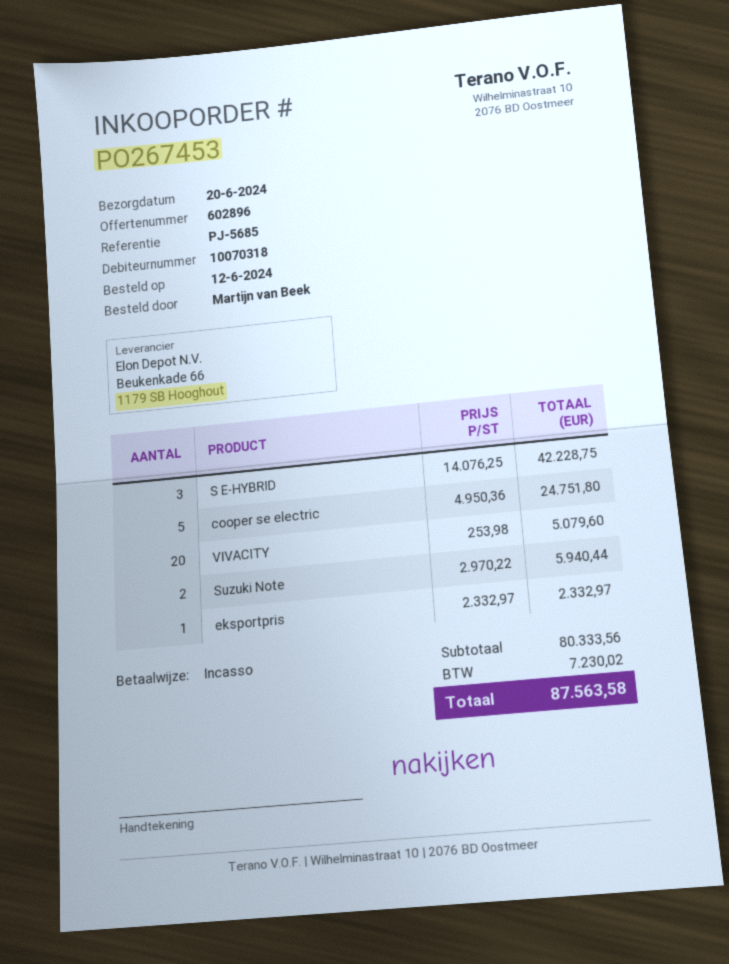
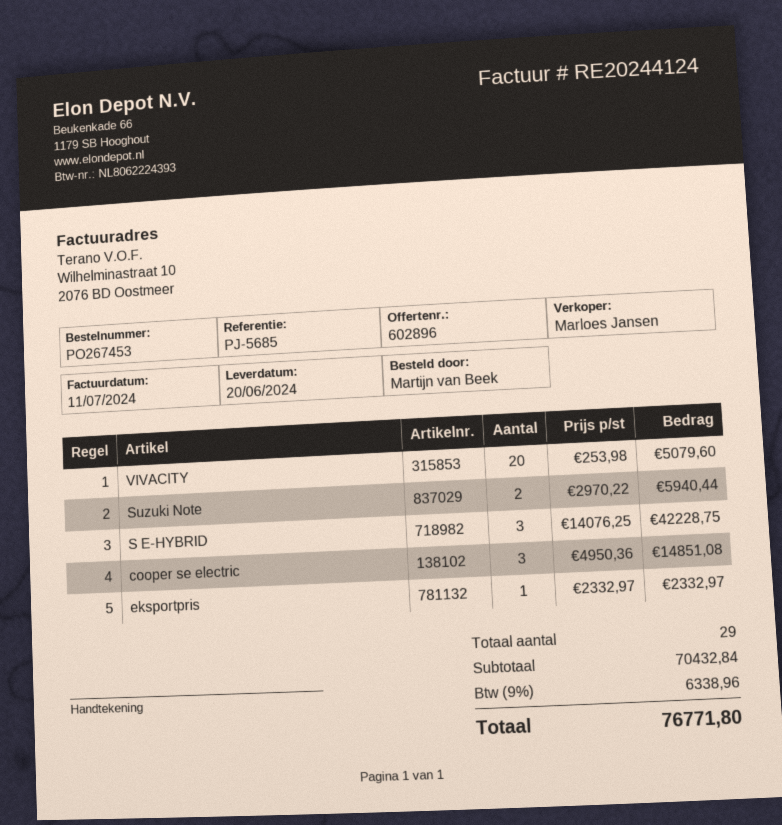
cooper se electric: 5 x 4950.36 = 24751.80 -> 3 x 4950.36 = 14851.08
subtotal: 80333.56 -> 70432.84
tax: 7230.02 -> 6338.96
total: 87563.58 -> 76771.80

